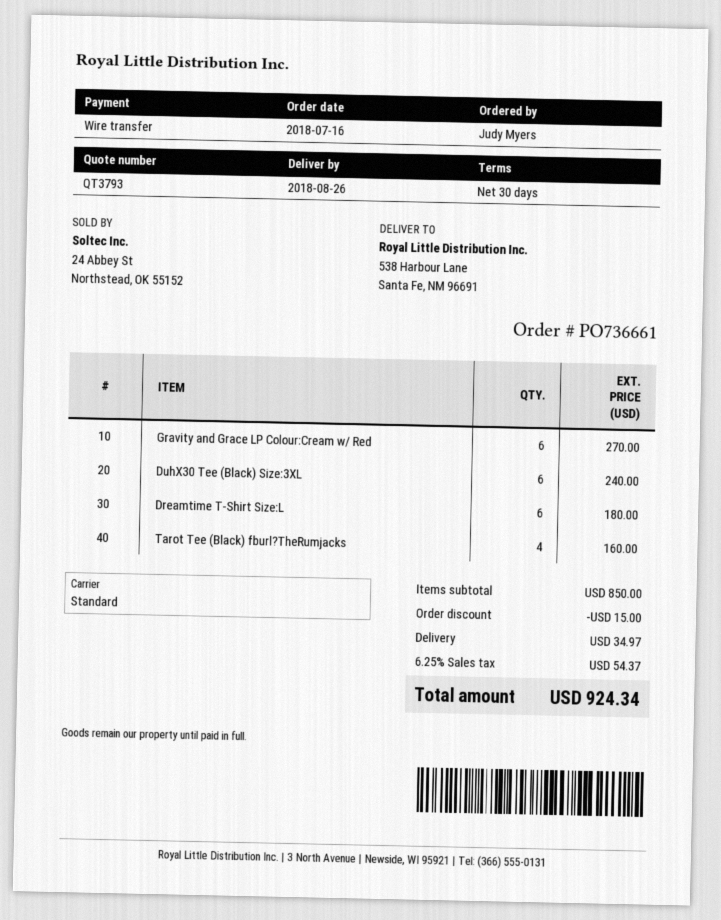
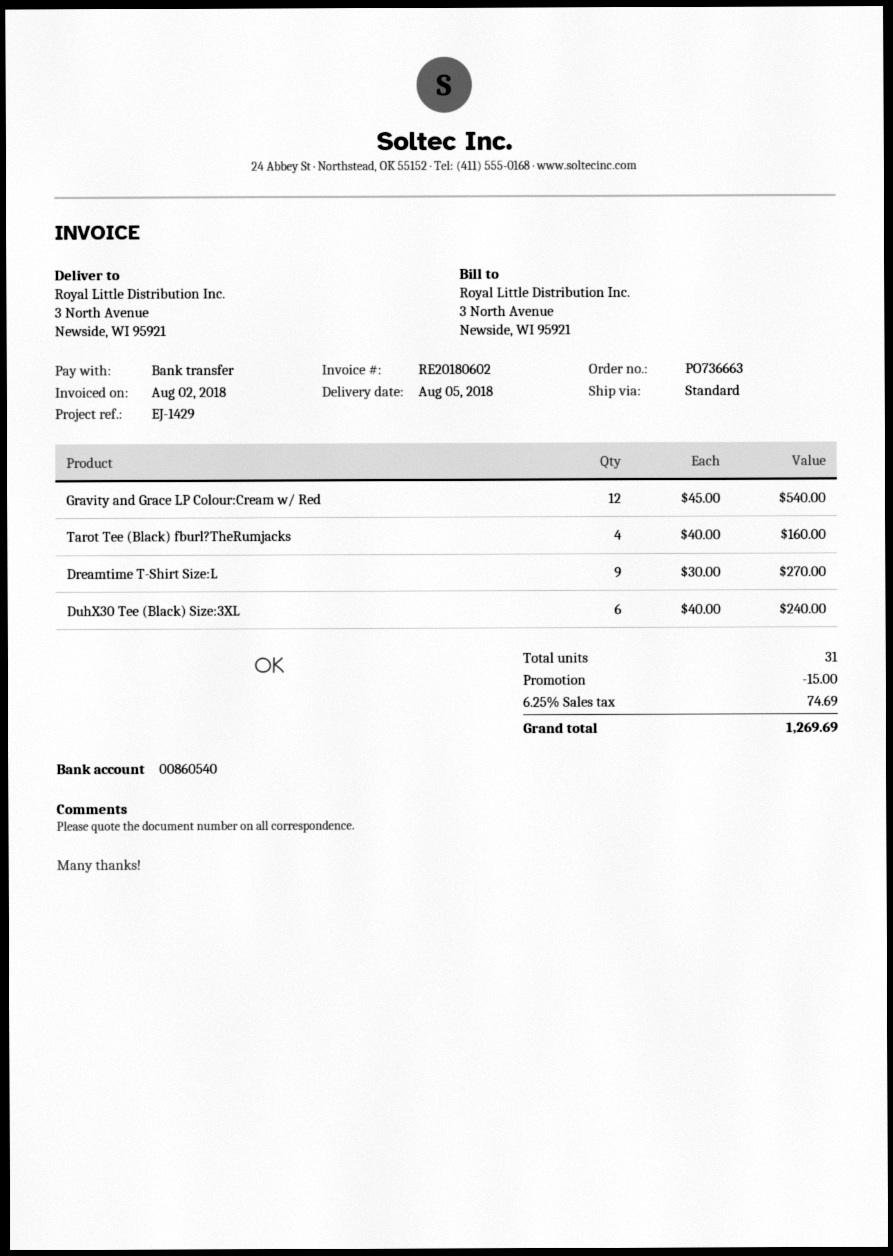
order number: PO736661 -> PO736663
delivery date: 2018-08-26 -> 2018-08-05
ship to: 538 Harbour Lane, Santa Fe, NM 96691 -> 3 North Avenue, Newside, WI 95921
Gravity and Grace LP Colour:Cream w/ Red: 6 for 270.00 -> 12 for 540.00
Dreamtime T-Shirt Size:L: 6 for 180.00 -> 9 for 270.00
shipping: 34.97 -> none
tax: 6.25% = 54.37 -> 6.25% = 74.69
total: 924.34 -> 1269.69

